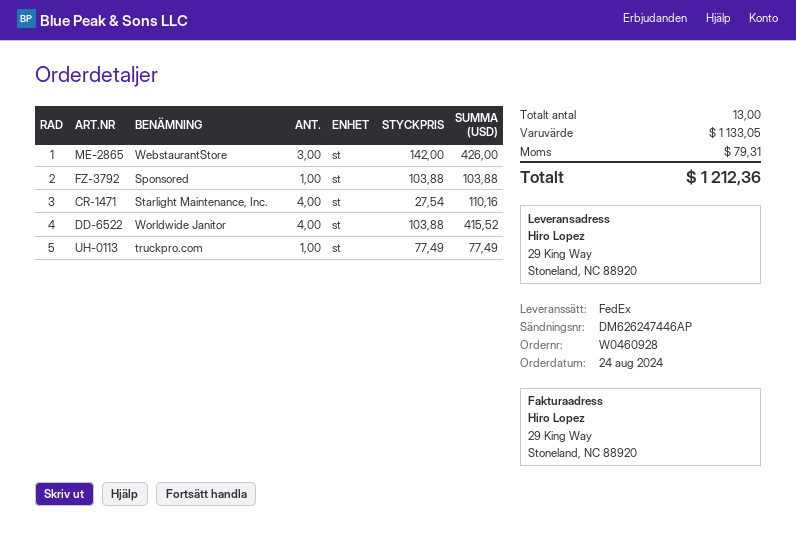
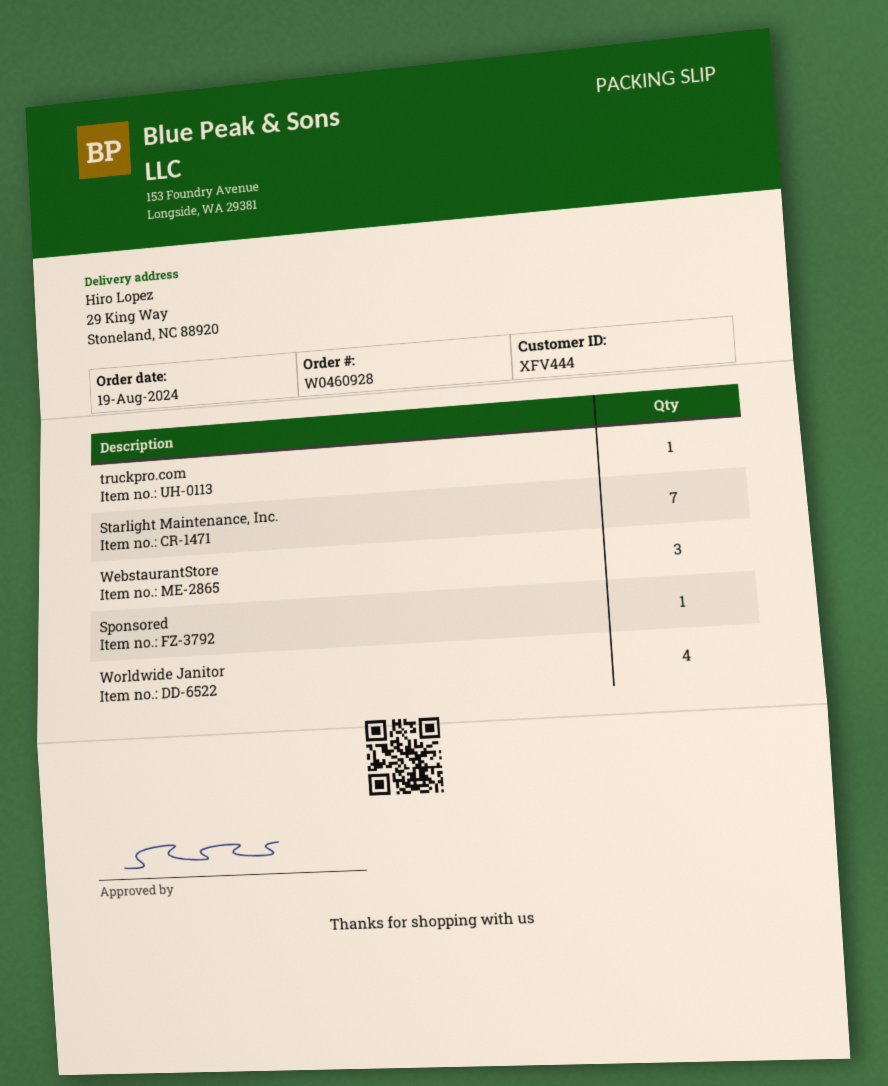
order date: 2024-08-24 -> 2024-08-19
Starlight Maintenance, Inc.: 4 -> 7

